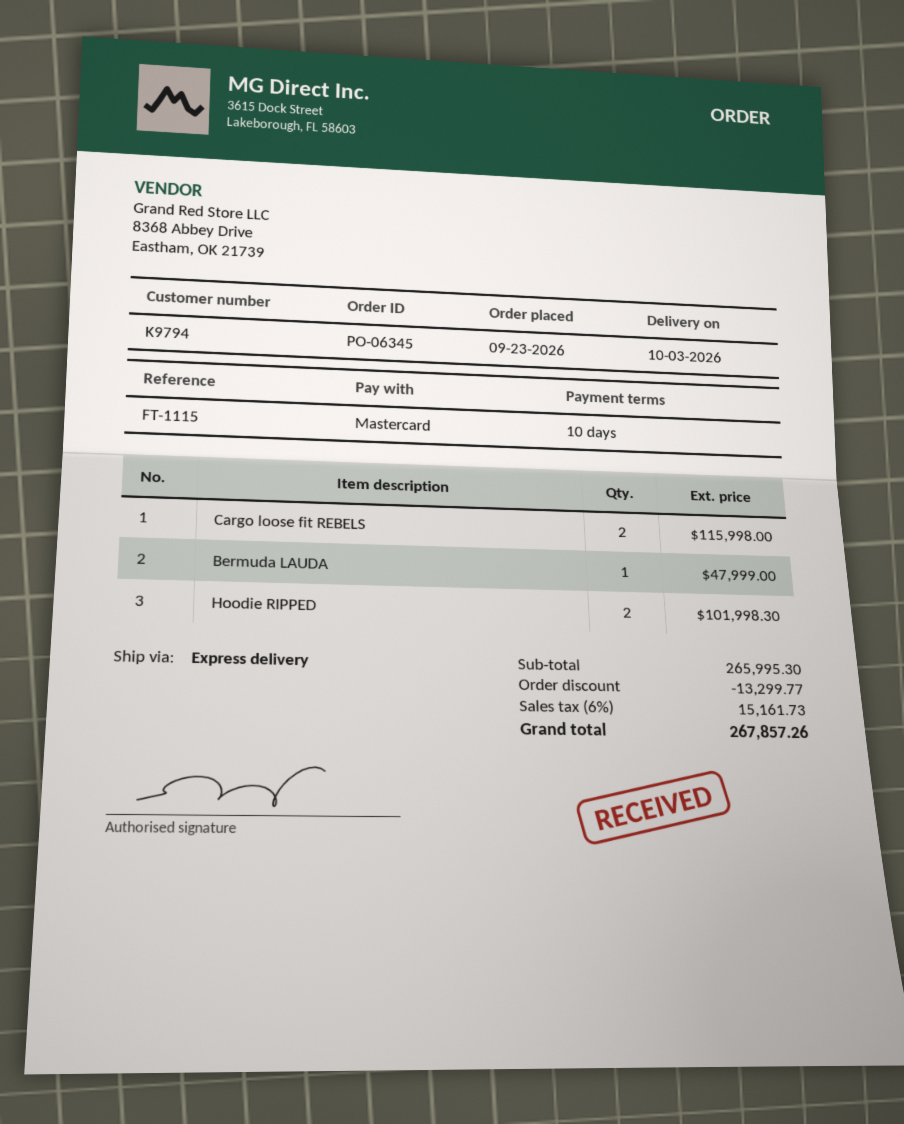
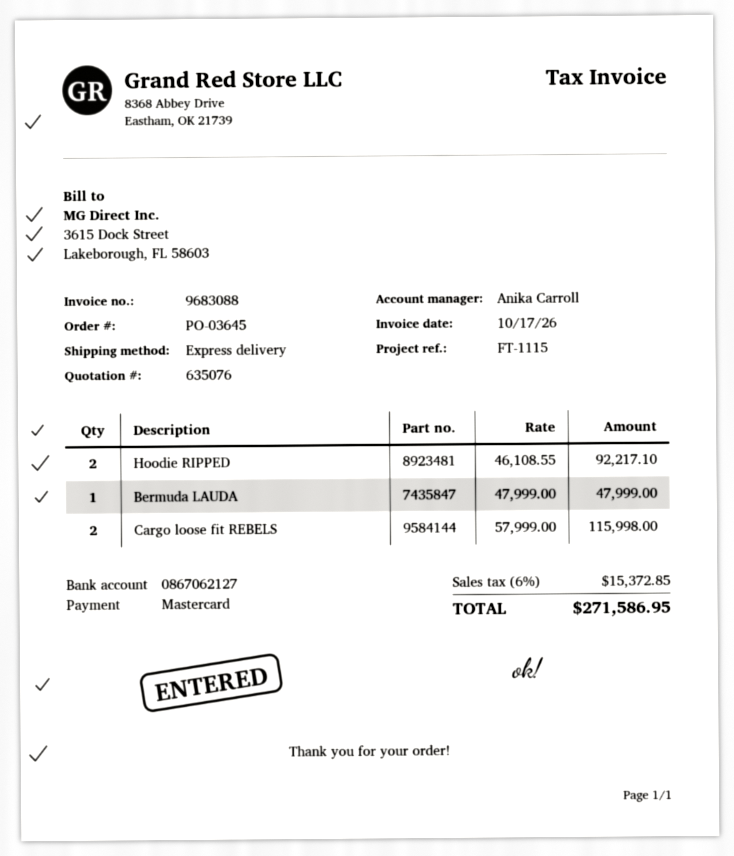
order number: PO-06345 -> PO-03645
Hoodie RIPPED: 2 for 101998.30 -> 2 for 92217.10
discount: 13299.77 -> none
tax: 6% = 15161.73 -> 6% = 15372.85
total: 267857.26 -> 271586.95

